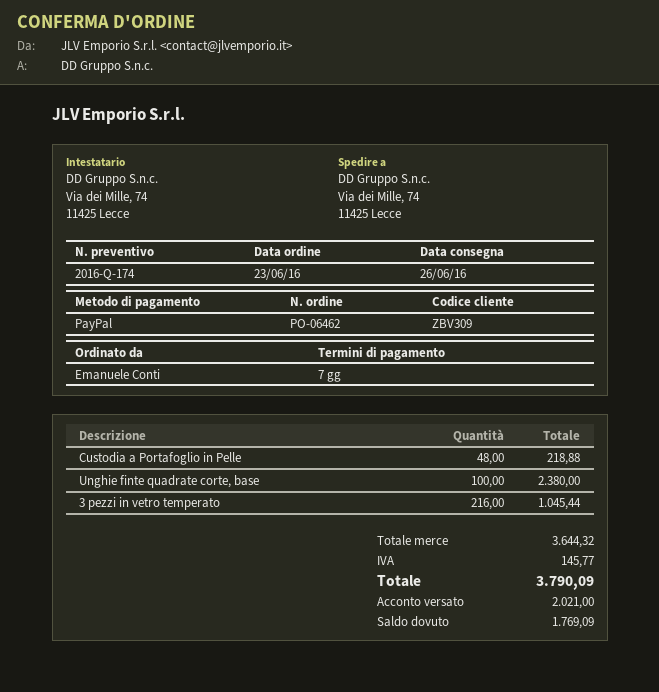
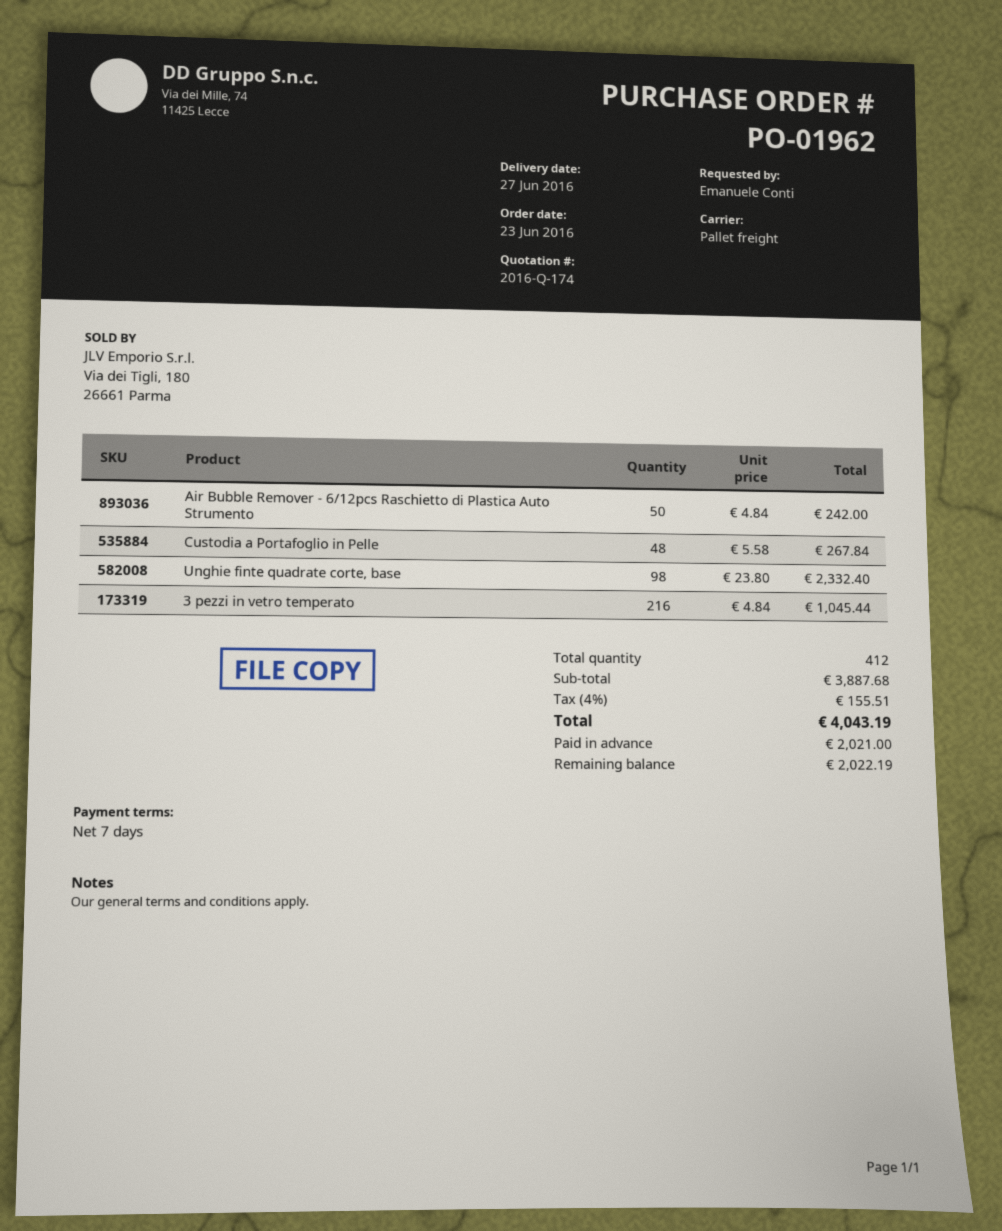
order number: PO-06462 -> PO-01962
delivery date: 2016-06-26 -> 2016-06-27
Custodia a Portafoglio in Pelle: 48 for 218.88 -> 48 for 267.84
Unghie finte quadrate corte, base: 100 for 2380.00 -> 98 for 2332.40
Air Bubble Remover - 6/12pcs Raschietto di Plastica Auto Strumento: none -> 50 for 242.00
subtotal: 3644.32 -> 3887.68
tax: 145.77 -> 155.51
total: 3790.09 -> 4043.19
balance: 1769.09 -> 2022.19

